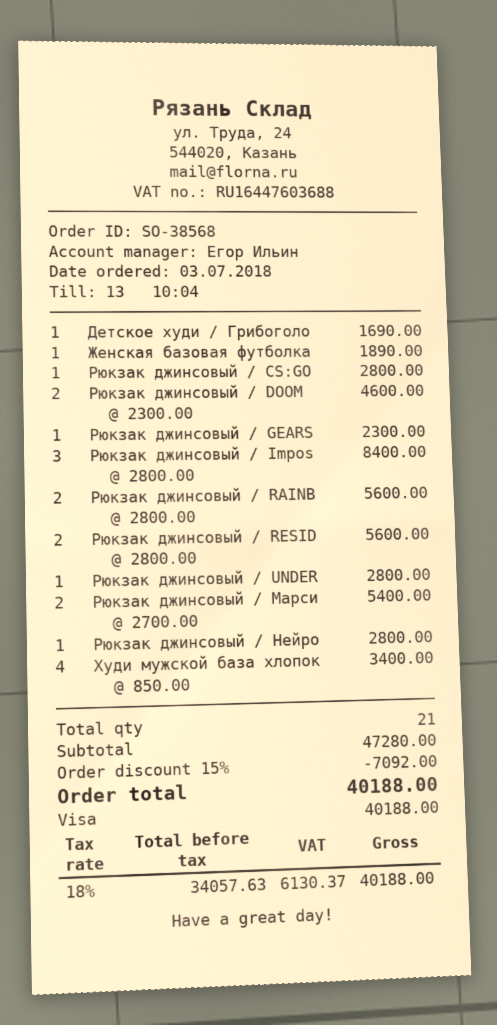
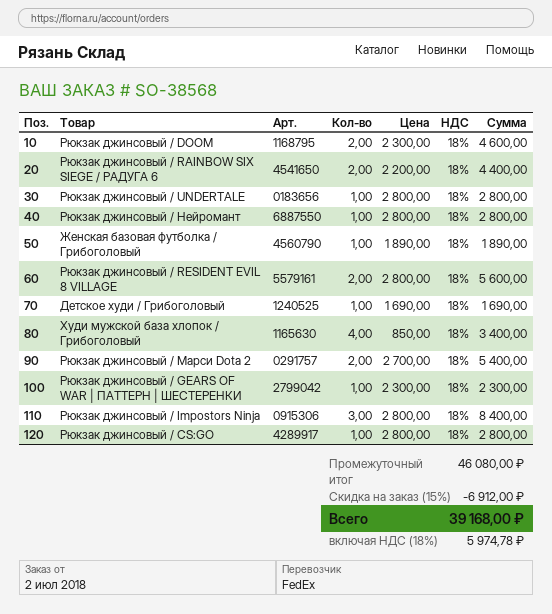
order date: 2018-07-03 -> 2018-07-02
Рюкзак джинсовый / RAINB: 2 x 2800.00 = 5600.00 -> 2 x 2200.00 = 4400.00
subtotal: 47280.00 -> 46080.00
discount: 15% = 7092.00 -> 15% = 6912.00
tax: 18% = 6130.37 -> 18% = 5974.78
total: 40188.00 -> 39168.00

